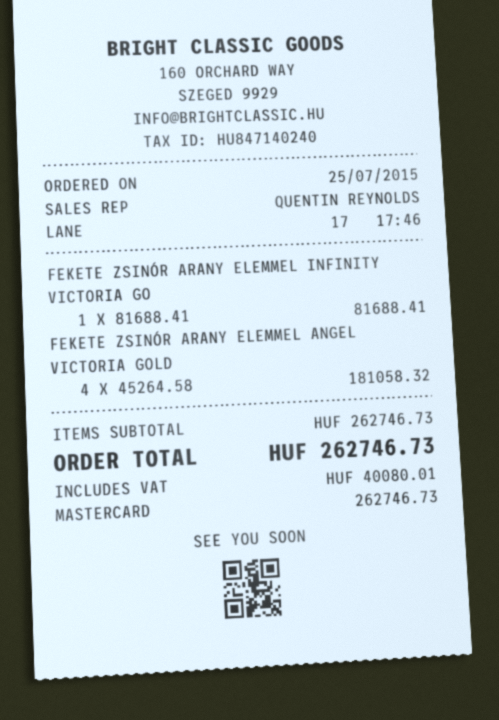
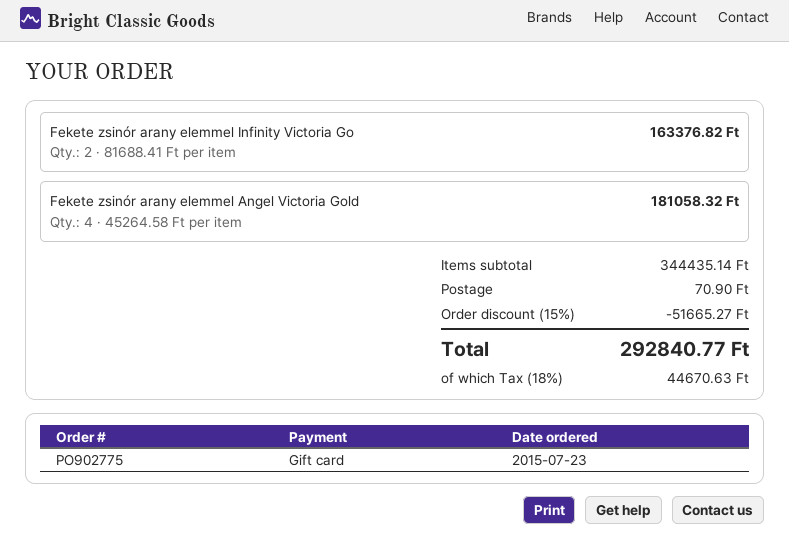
order date: 2015-07-25 -> 2015-07-23
payment method: Mastercard -> gift card
FEKETE ZSINÓR ARANY ELEMMEL INFINITY VICTORIA GO: 1 x 81688.41 = 81688.41 -> 2 x 81688.41 = 163376.82
subtotal: 262746.73 -> 344435.14
discount: none -> 15% = 51665.27
shipping: none -> 70.90
tax: 40080.01 -> 44670.63
total: 262746.73 -> 292840.77

